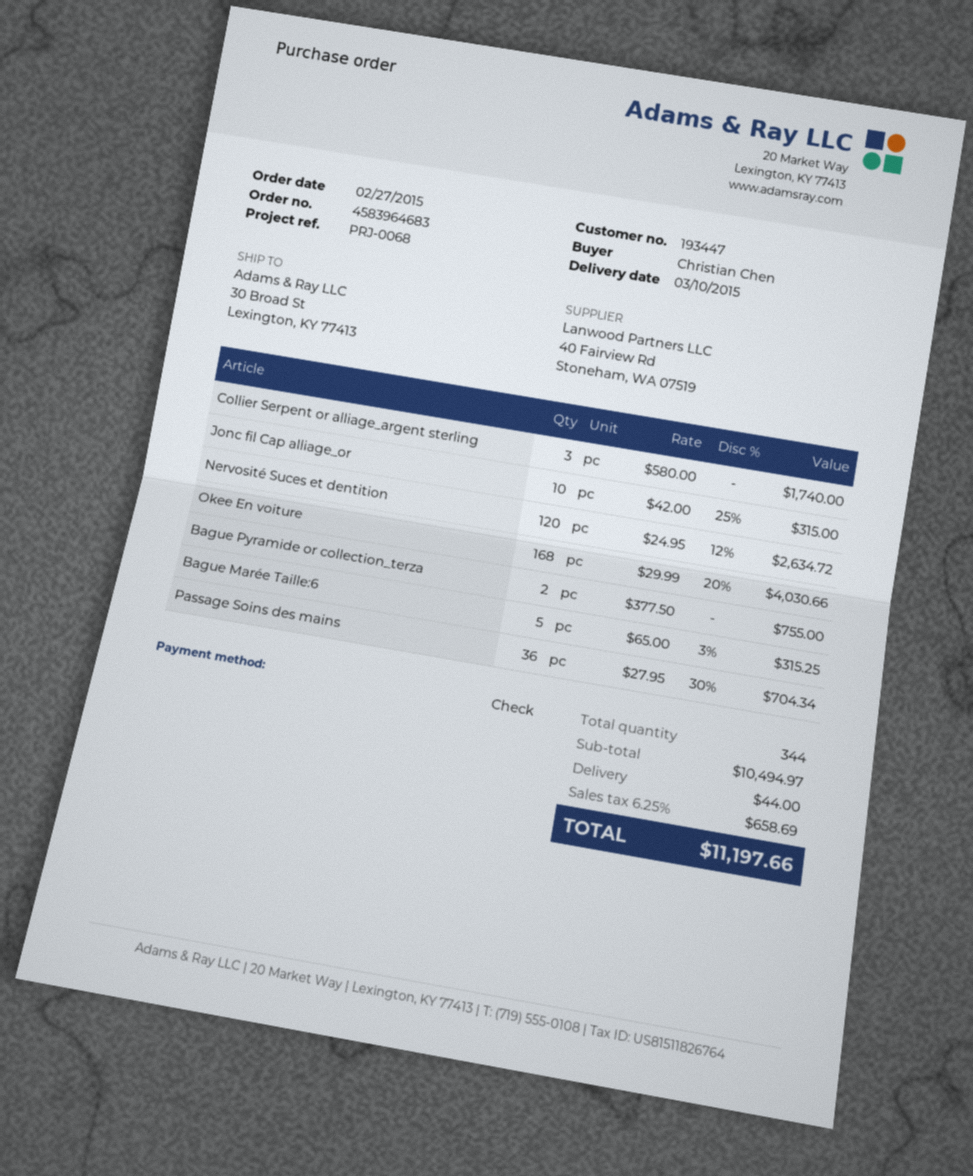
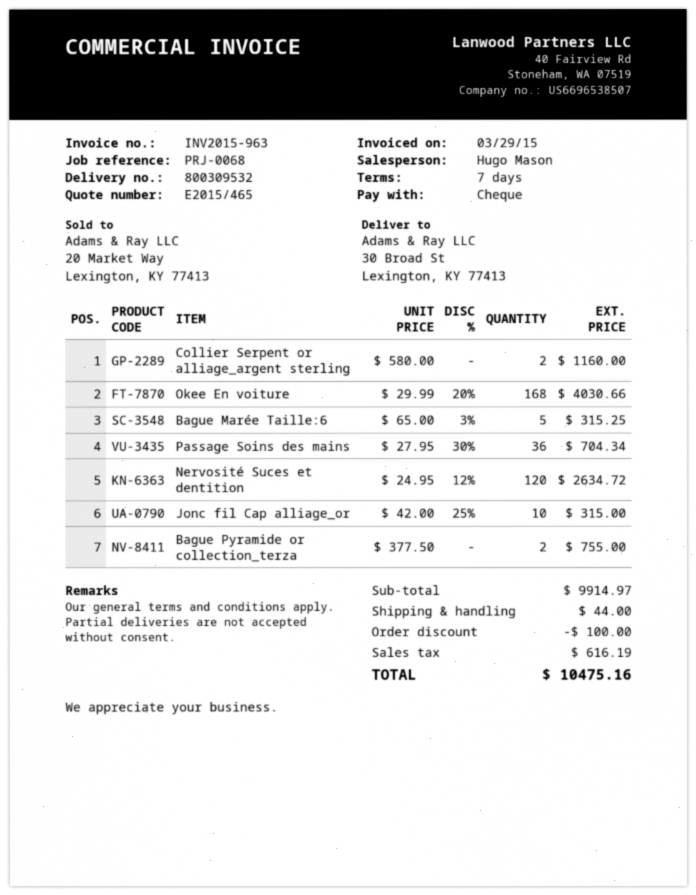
Collier Serpent or alliage_argent sterling: 3 x 580.00 = 1740.00 -> 2 x 580.00 = 1160.00
subtotal: 10494.97 -> 9914.97
discount: none -> 100.00
tax: 658.69 -> 616.19
total: 11197.66 -> 10475.16

